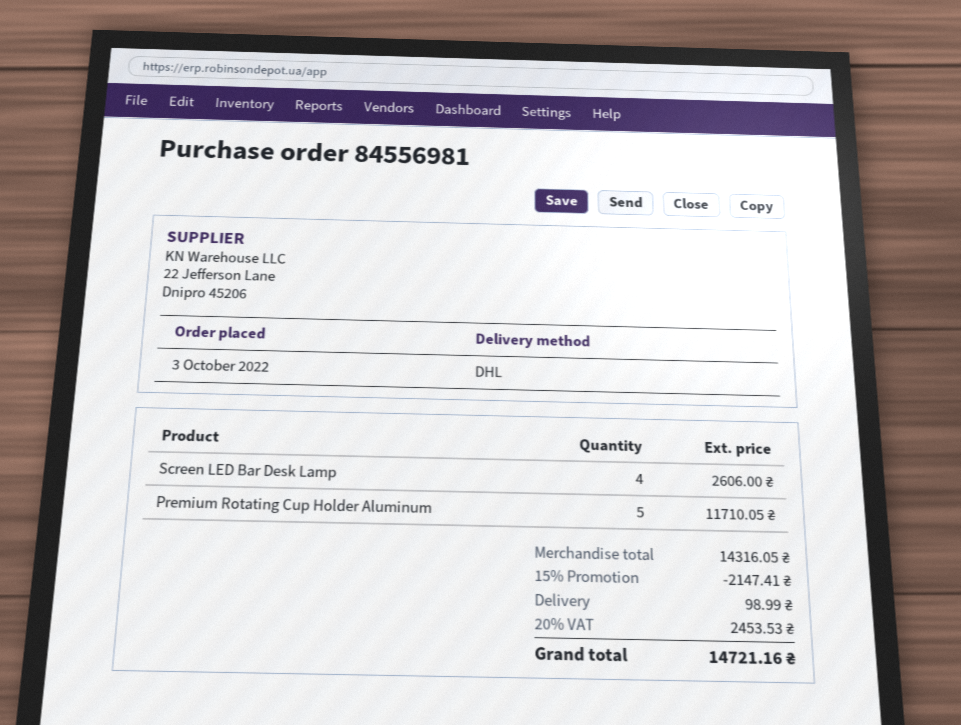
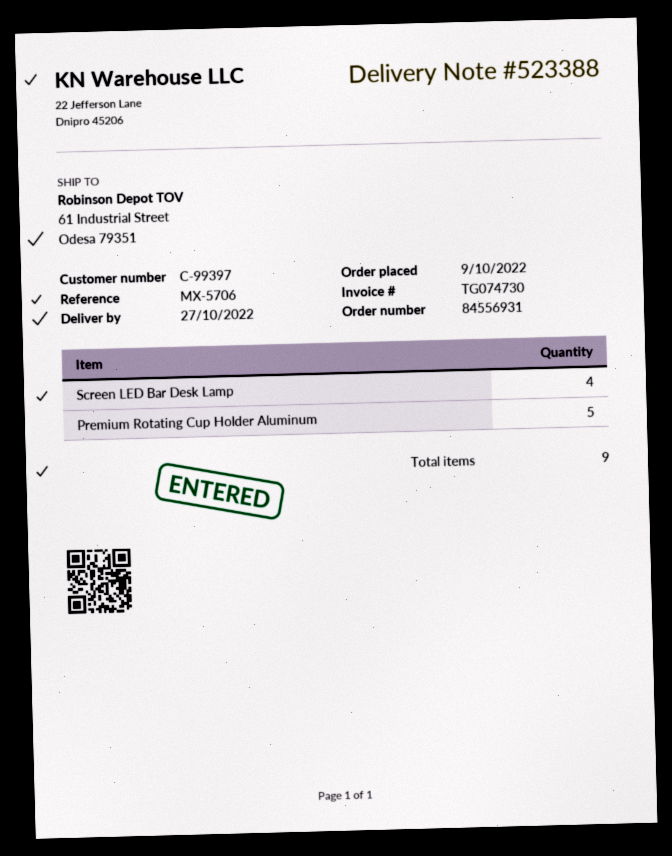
order number: 84556981 -> 84556931
order date: 2022-10-03 -> 2022-10-09

